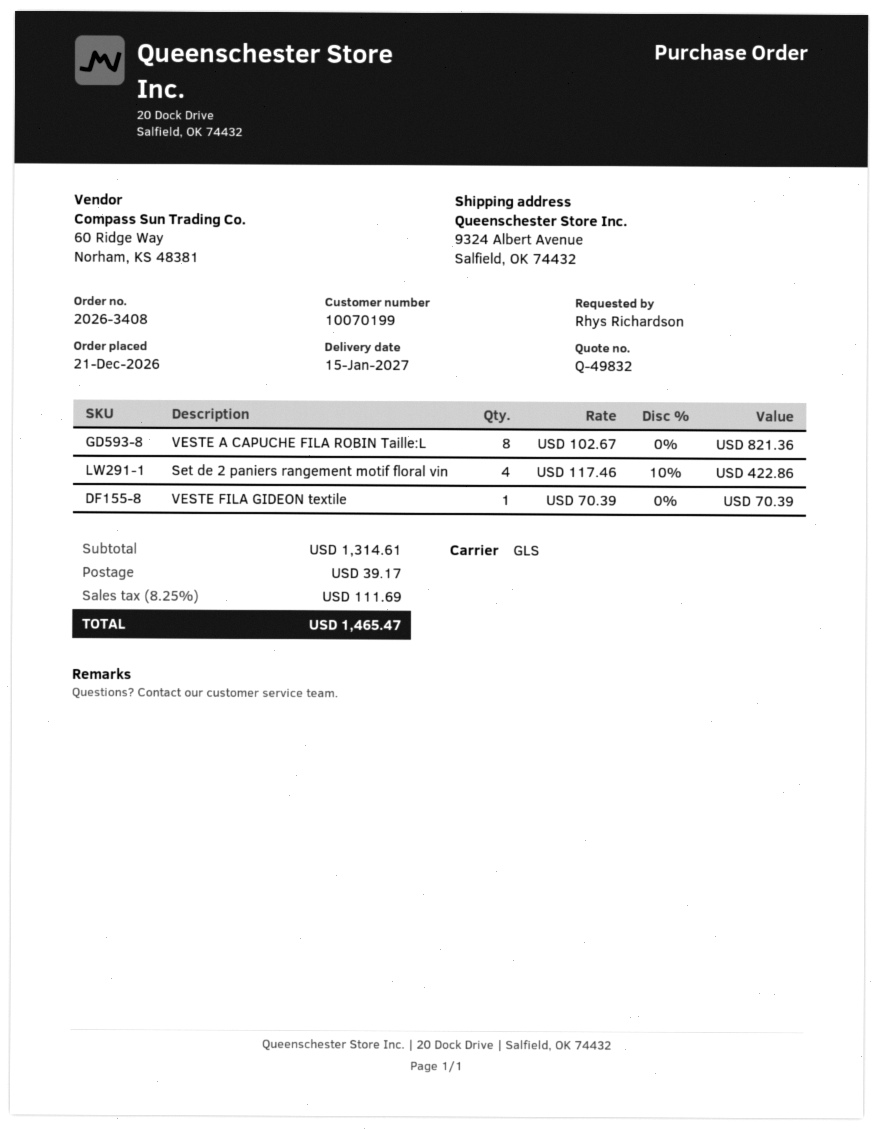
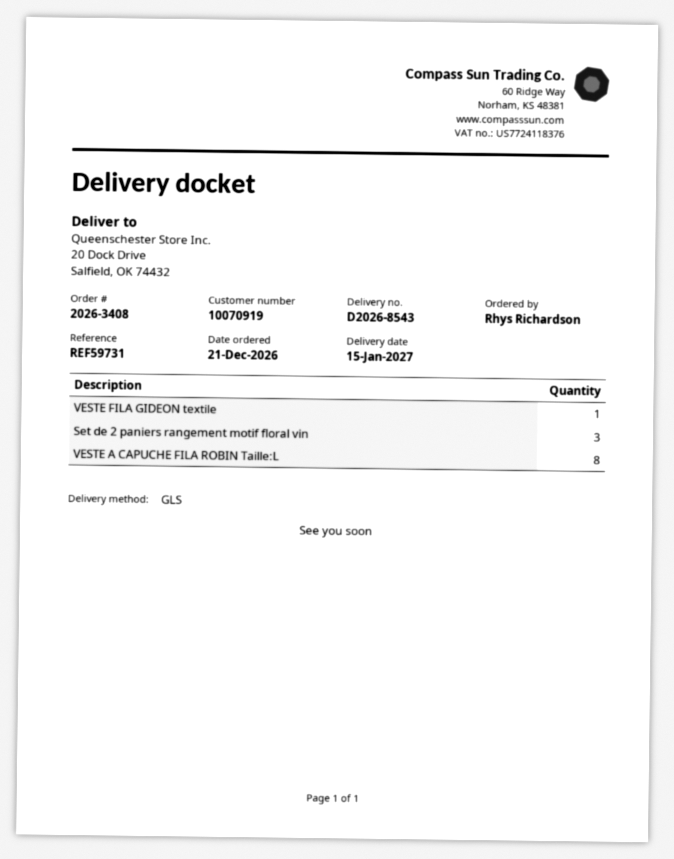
customer number: 10070199 -> 10070919
ship to: 9324 Albert Avenue, Salfield, OK 74432 -> 20 Dock Drive, Salfield, OK 74432
Set de 2 paniers rangement motif floral vin: 4 -> 3

